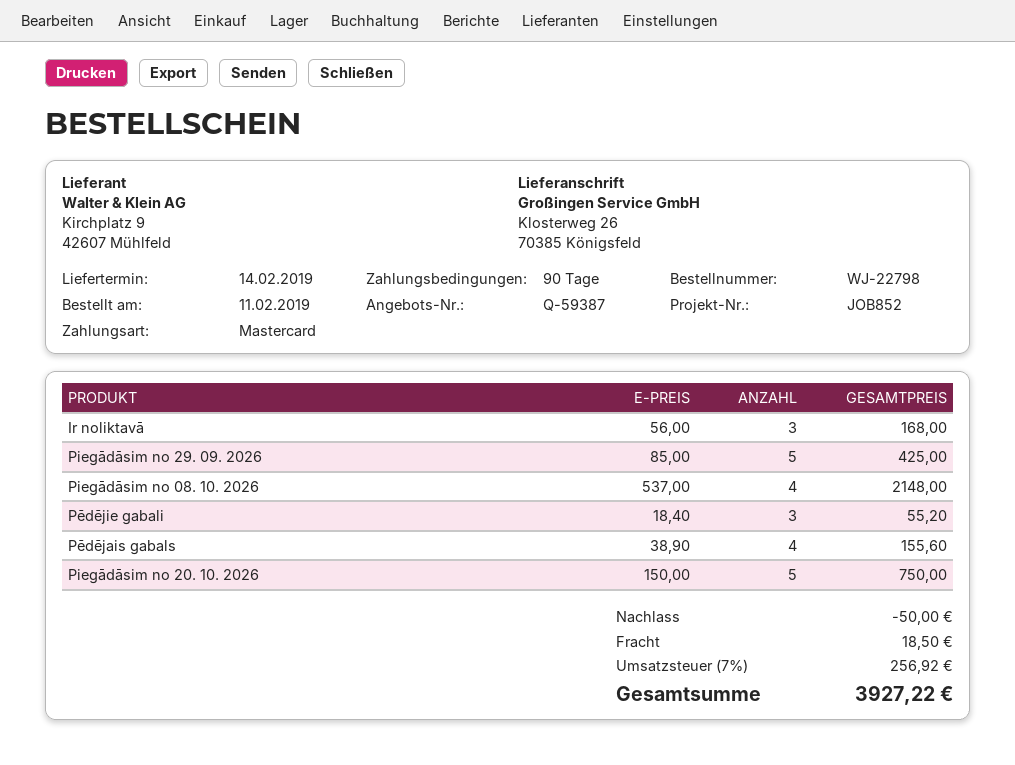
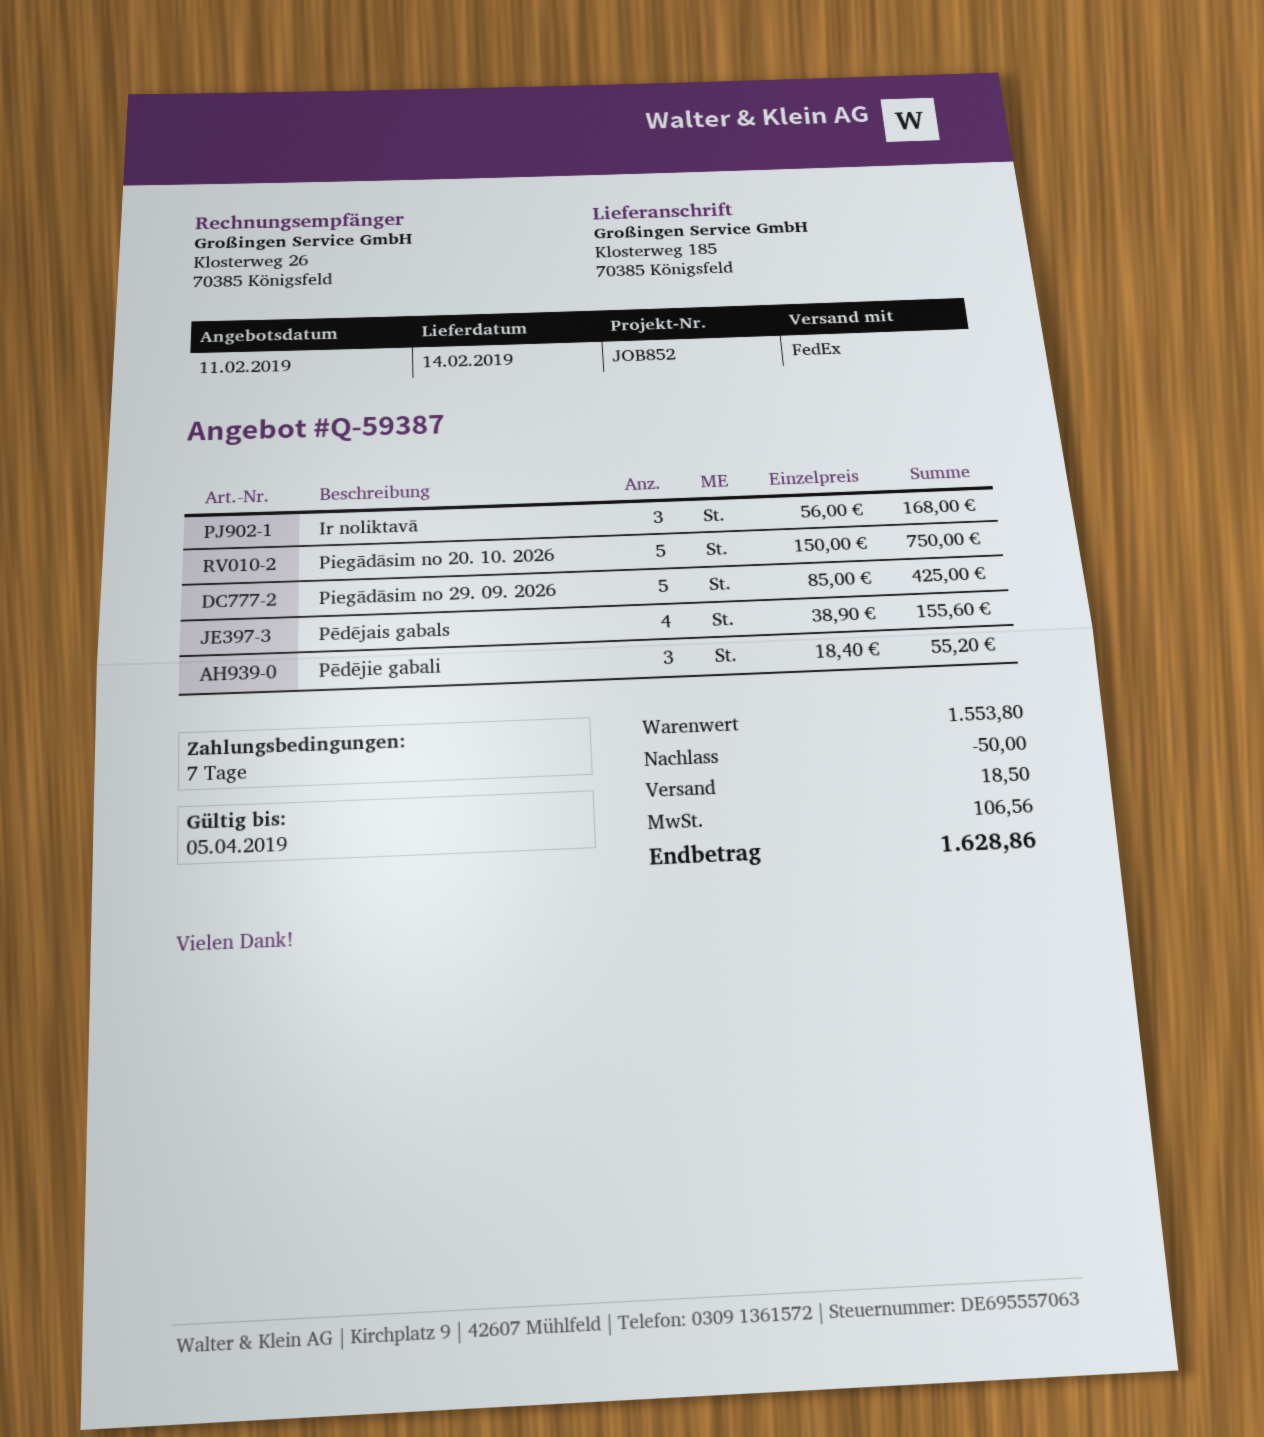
payment terms: 90 days -> 7 days
ship to: Klosterweg 26, 70385 Königsfeld -> Klosterweg 185, 70385 Königsfeld
Piegādāsim no 08. 10. 2026: 4 x 537.00 = 2148.00 -> none
tax: 256.92 -> 106.56
total: 3927.22 -> 1628.86

